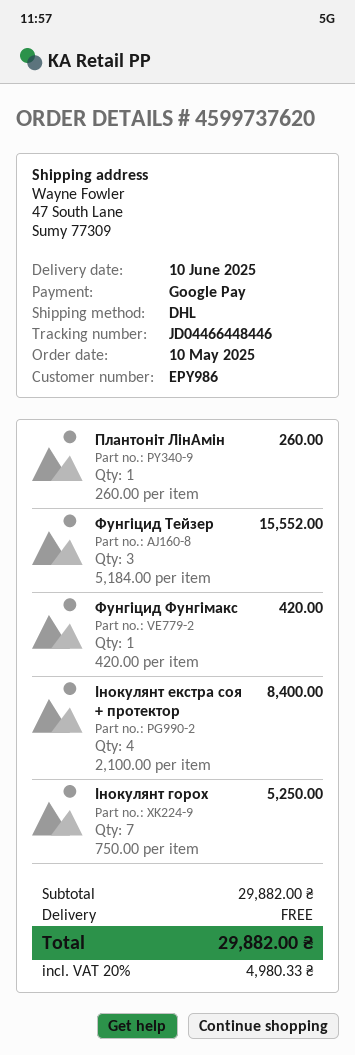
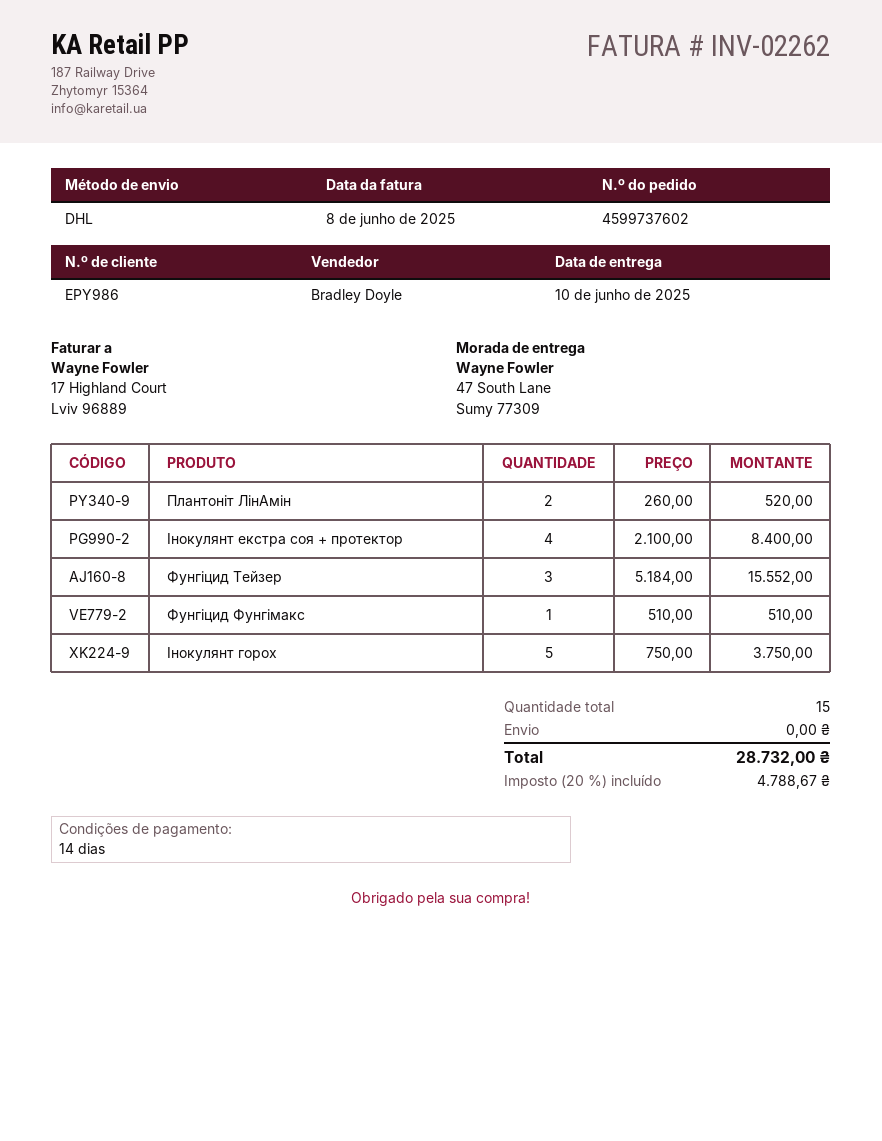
order number: 4599737620 -> 4599737602
Плантоніт ЛінАмін: 1 x 260.00 = 260.00 -> 2 x 260.00 = 520.00
Фунгіцид Фунгімакс: 1 x 420.00 = 420.00 -> 1 x 510.00 = 510.00
Інокулянт горох: 7 x 750.00 = 5250.00 -> 5 x 750.00 = 3750.00
tax: 20% = 4980.33 -> 20% = 4788.67
total: 29882.00 -> 28732.00

